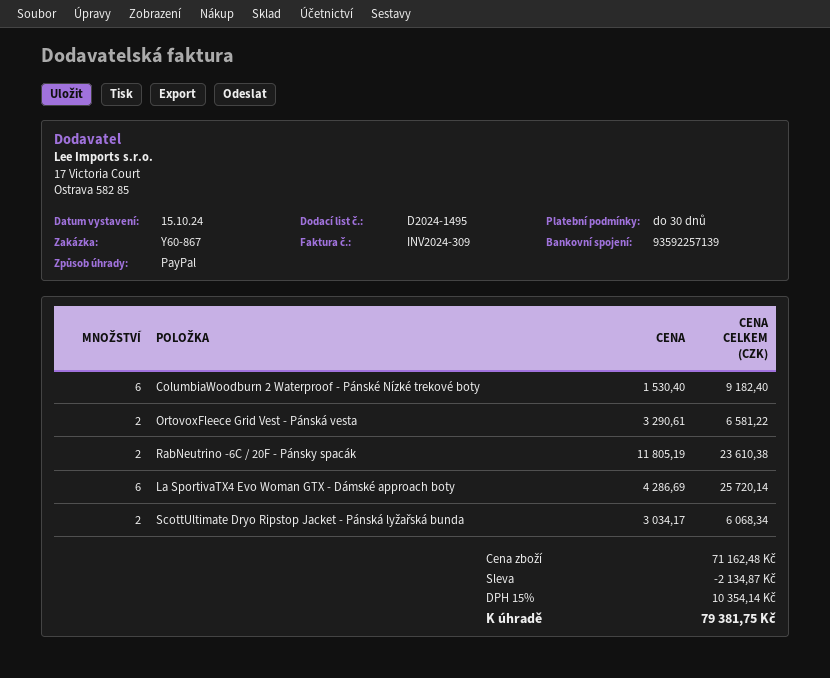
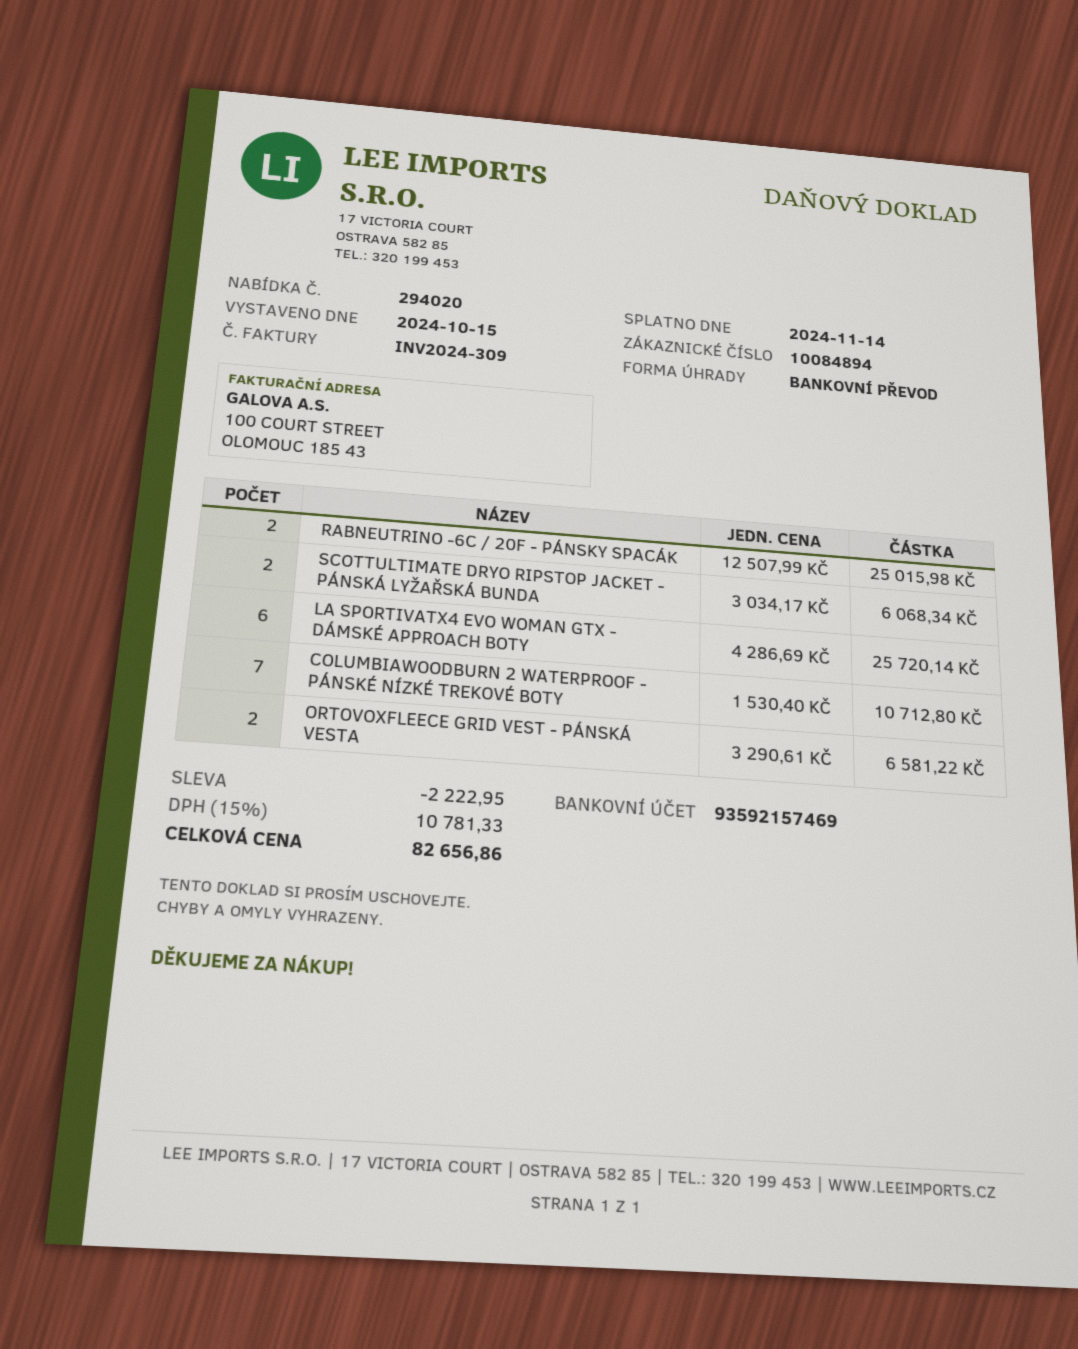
payment method: PayPal -> bank transfer
bank account: 93592257139 -> 93592157469
ColumbiaWoodburn 2 Waterproof - Pánské Nízké trekové boty: 6 x 1530.40 = 9182.40 -> 7 x 1530.40 = 10712.80
RabNeutrino -6C / 20F - Pánsky spacák: 2 x 11805.19 = 23610.38 -> 2 x 12507.99 = 25015.98
discount: 2134.87 -> 2222.95
tax: 15% = 10354.14 -> 15% = 10781.33
total: 79381.75 -> 82656.86

